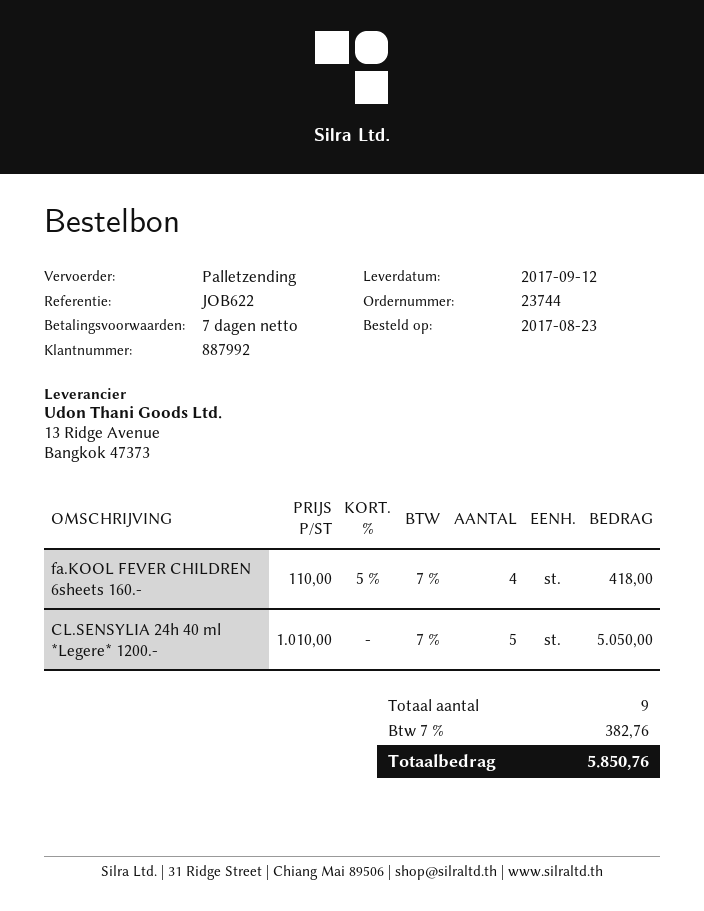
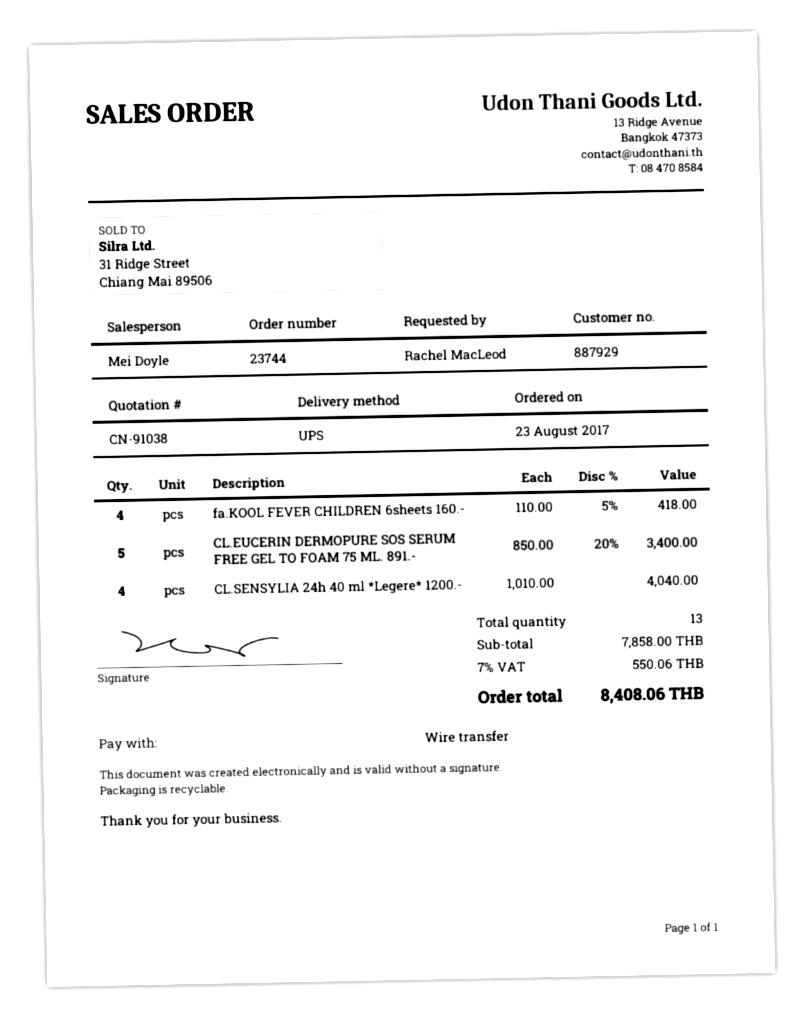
customer number: 887992 -> 887929
shipping method: pallet freight -> UPS
CL.SENSYLIA 24h 40 ml *Legere* 1200.-: 5 x 1010.00 = 5050.00 -> 4 x 1010.00 = 4040.00
CL.EUCERIN DERMOPURE SOS SERUM FREE GEL TO FOAM 75 ML. 891.-: none -> 5 x 850.00 - 20% = 3400.00
total quantity: 9 -> 13
tax: 7% = 382.76 -> 7% = 550.06
total: 5850.76 -> 8408.06

